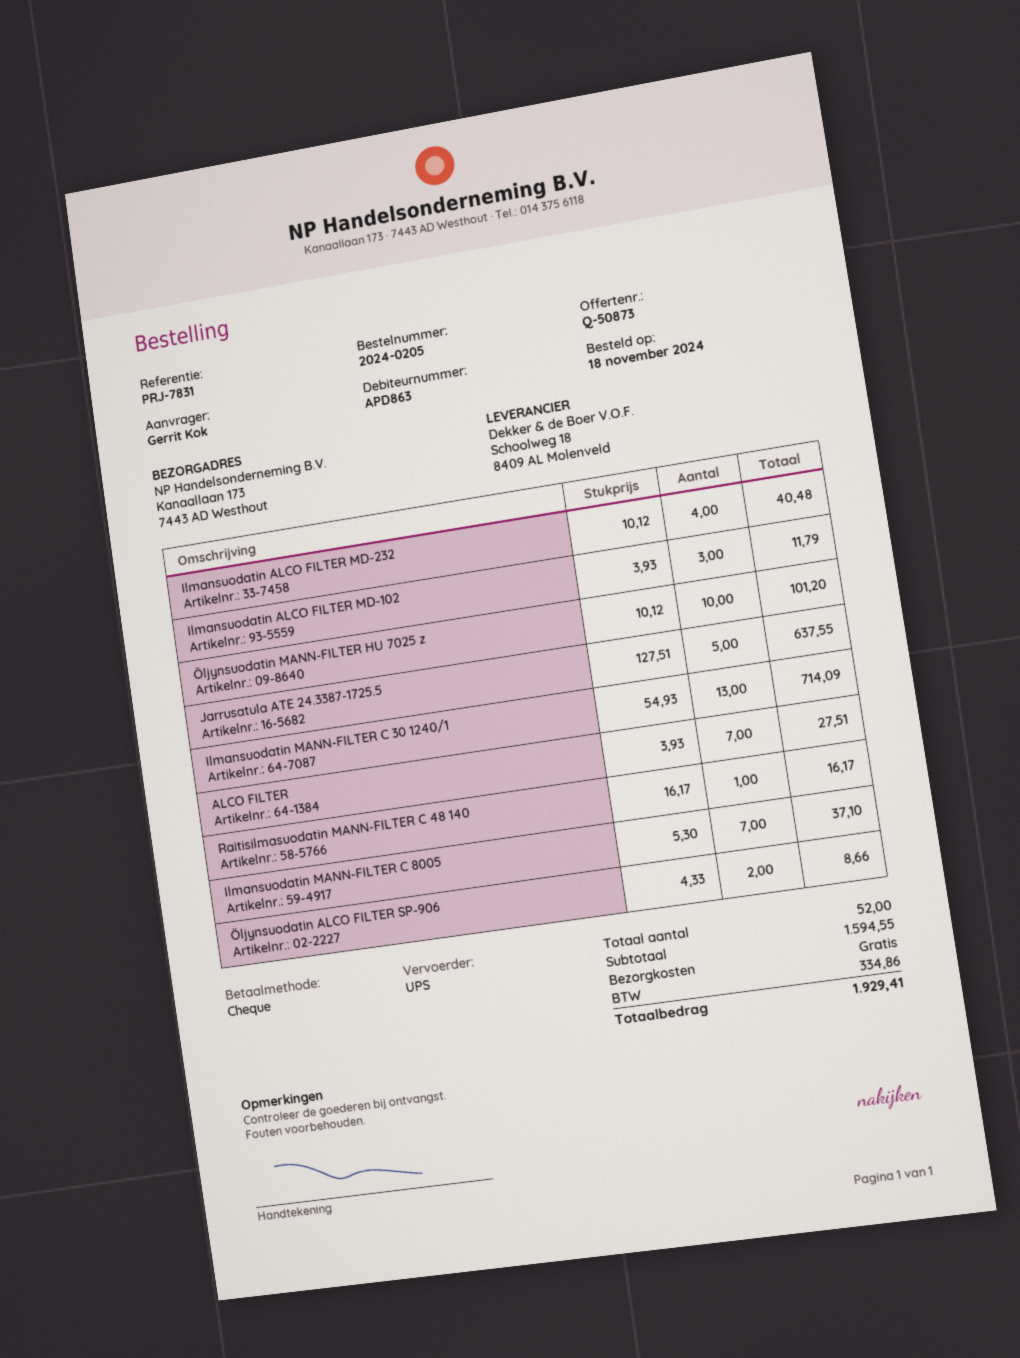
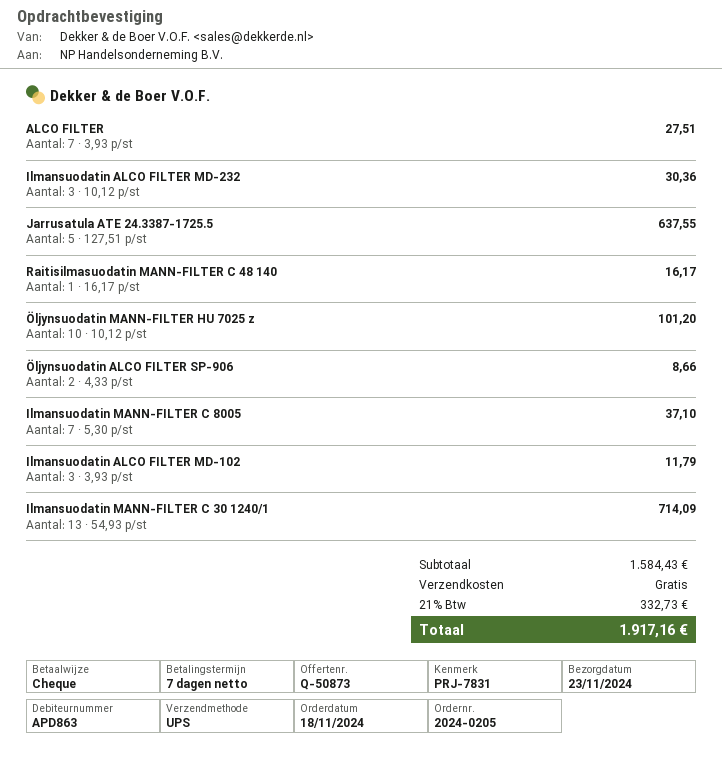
Ilmansuodatin ALCO FILTER MD-232: 4 x 10.12 = 40.48 -> 3 x 10.12 = 30.36
subtotal: 1594.55 -> 1584.43
tax: 334.86 -> 332.73
total: 1929.41 -> 1917.16

